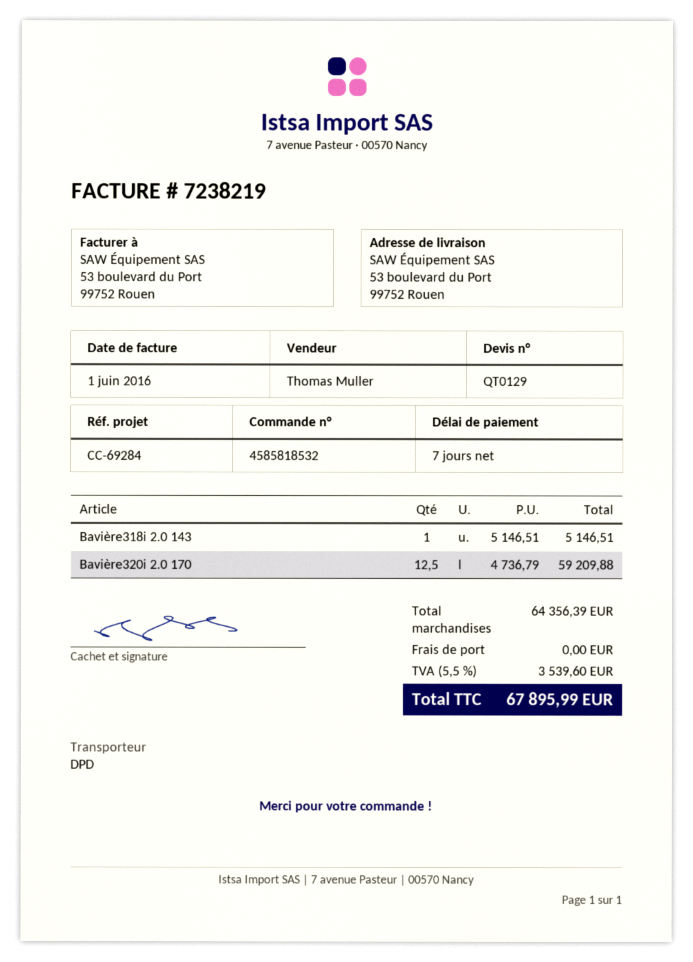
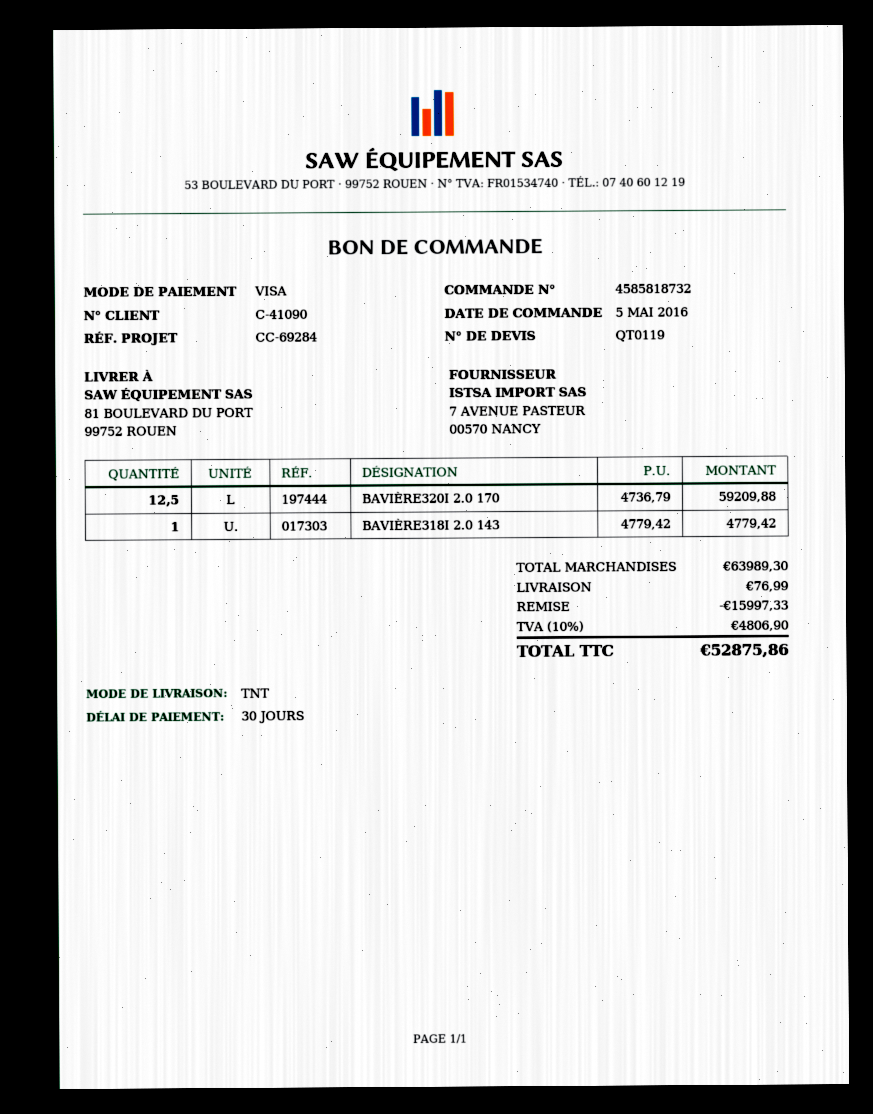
quote number: QT0129 -> QT0119
order number: 4585818532 -> 4585818732
payment terms: 7 days -> 30 days
shipping method: DPD -> TNT
ship to: 53 boulevard du Port, 99752 Rouen -> 81 BOULEVARD DU PORT, 99752 ROUEN
Bavière318i 2.0 143: 1 x 5146.51 = 5146.51 -> 1 x 4779.42 = 4779.42
subtotal: 64356.39 -> 63989.30
discount: none -> 15997.33
shipping: 0.00 -> 76.99
tax: 5.5% = 3539.60 -> 10% = 4806.90
total: 67895.99 -> 52875.86

